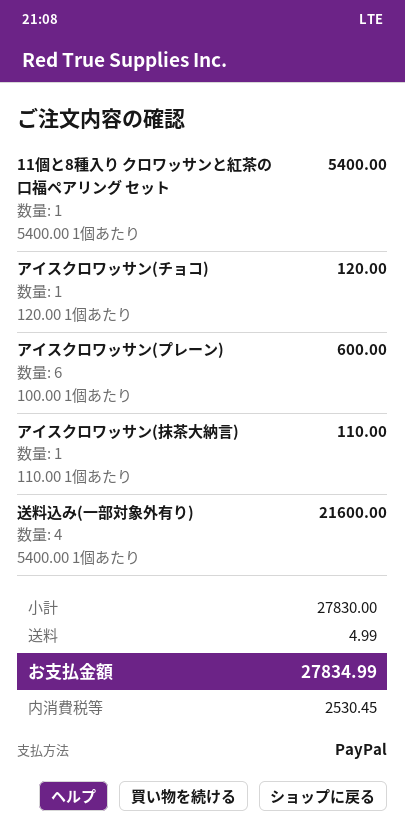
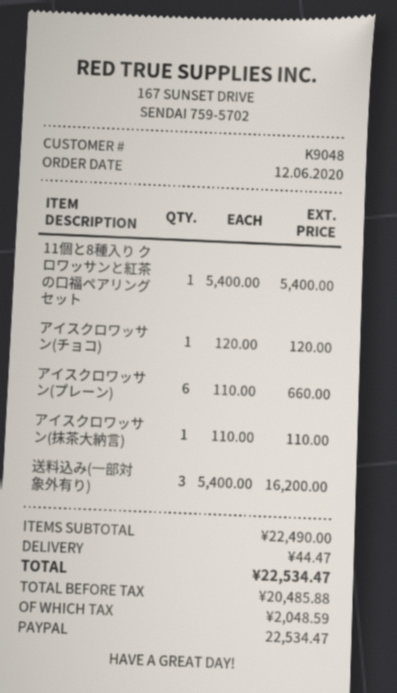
アイスクロワッサン(プレーン): 6 x 100.00 = 600.00 -> 6 x 110.00 = 660.00
送料込み(一部対象外有り): 4 x 5400.00 = 21600.00 -> 3 x 5400.00 = 16200.00
subtotal: 27830.00 -> 22490.00
shipping: 4.99 -> 44.47
tax: 2530.45 -> 2048.59
total: 27834.99 -> 22534.47

